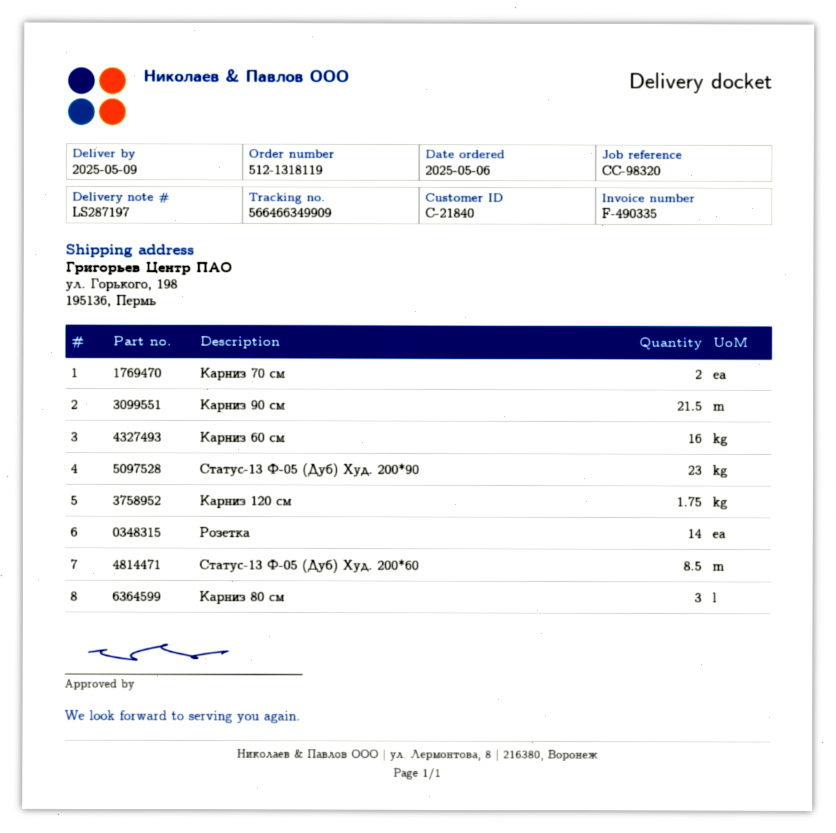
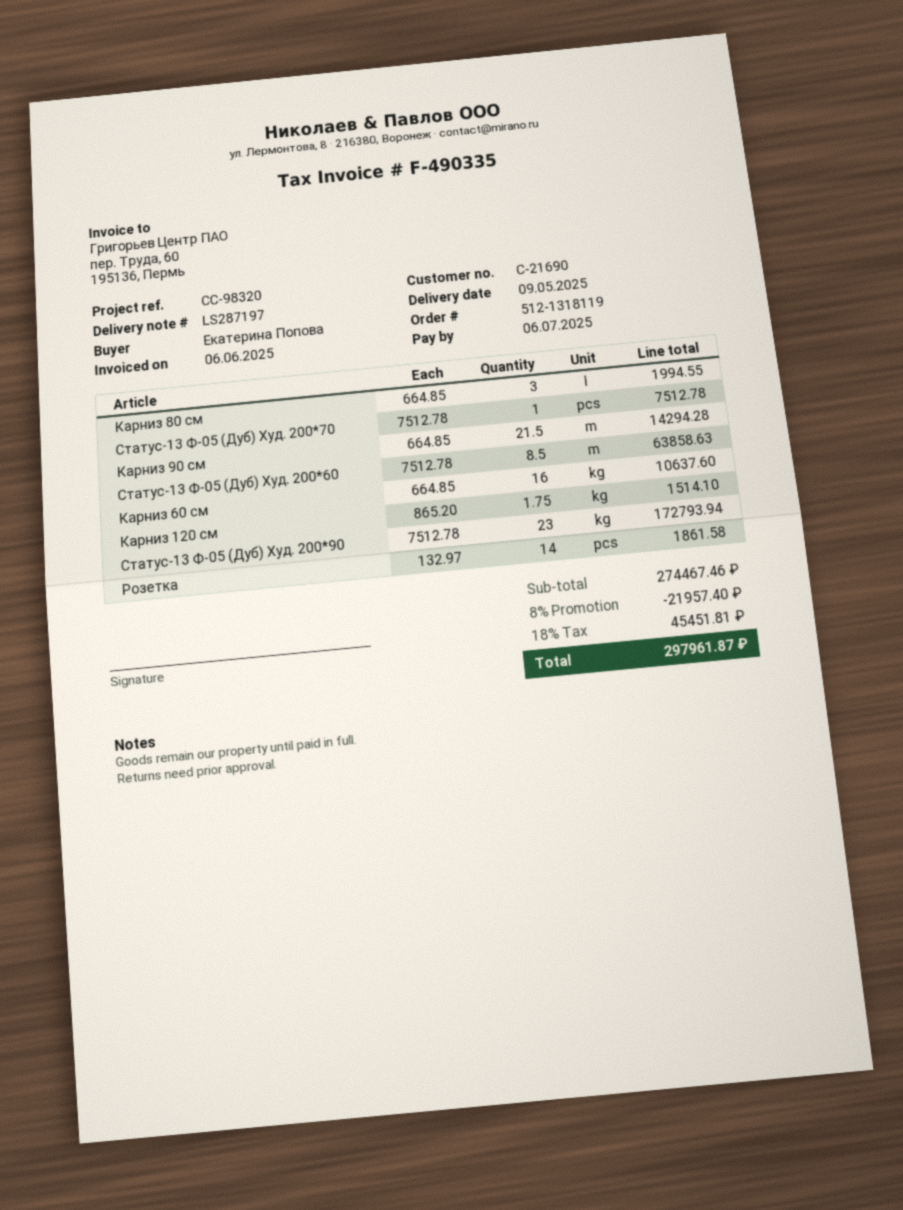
customer number: C-21840 -> C-21690
Карниз 70 см: 2 -> none
Статус-13 Ф-05 (Дуб) Худ. 200*70: none -> 1

